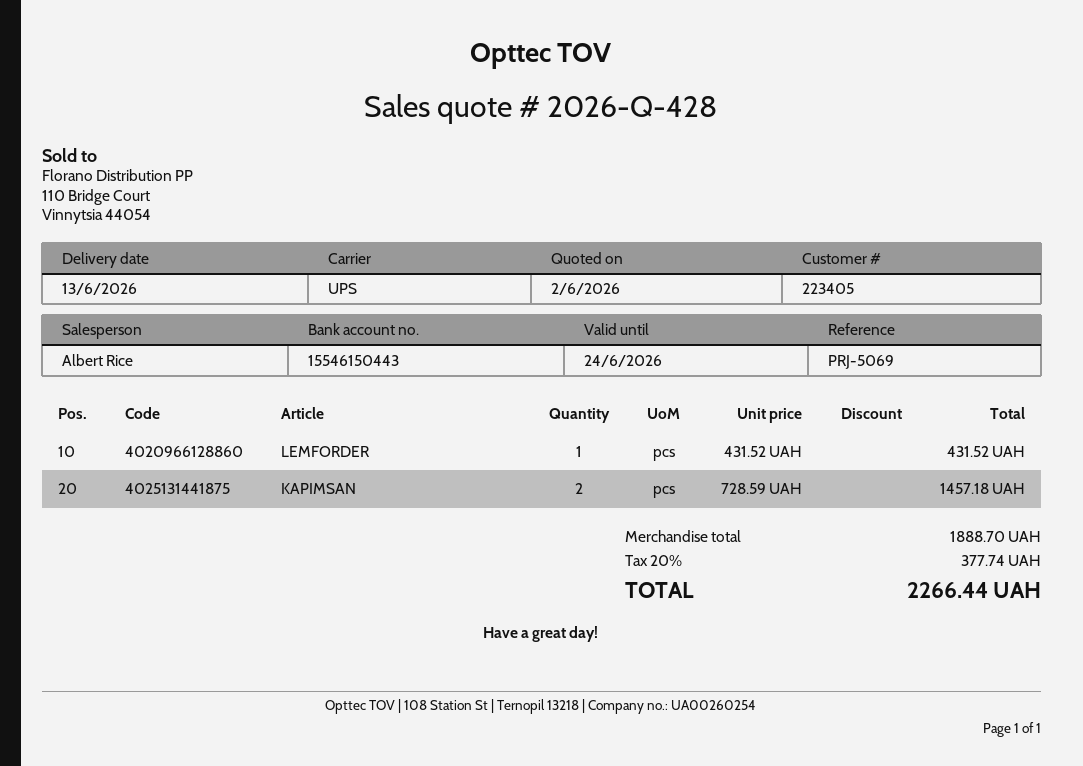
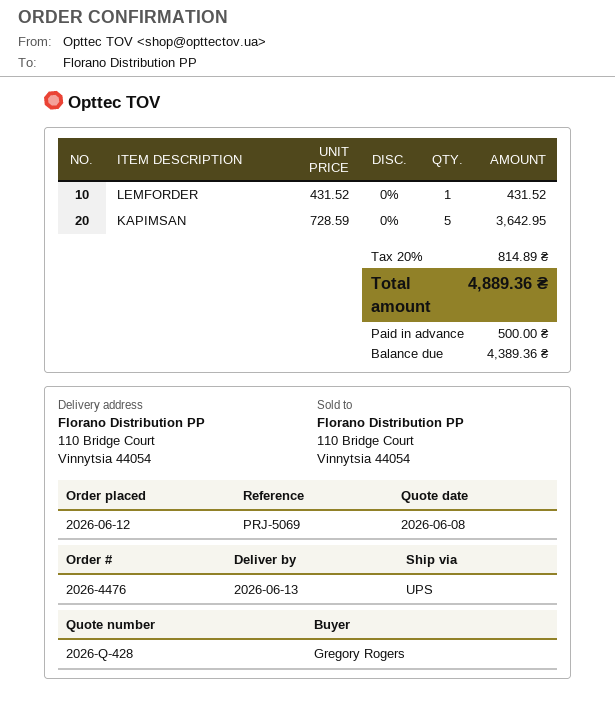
quote date: 2026-06-02 -> 2026-06-08
KAPIMSAN: 2 x 728.59 = 1457.18 -> 5 x 728.59 = 3642.95
tax: 20% = 377.74 -> 20% = 814.89
total: 2266.44 -> 4889.36

